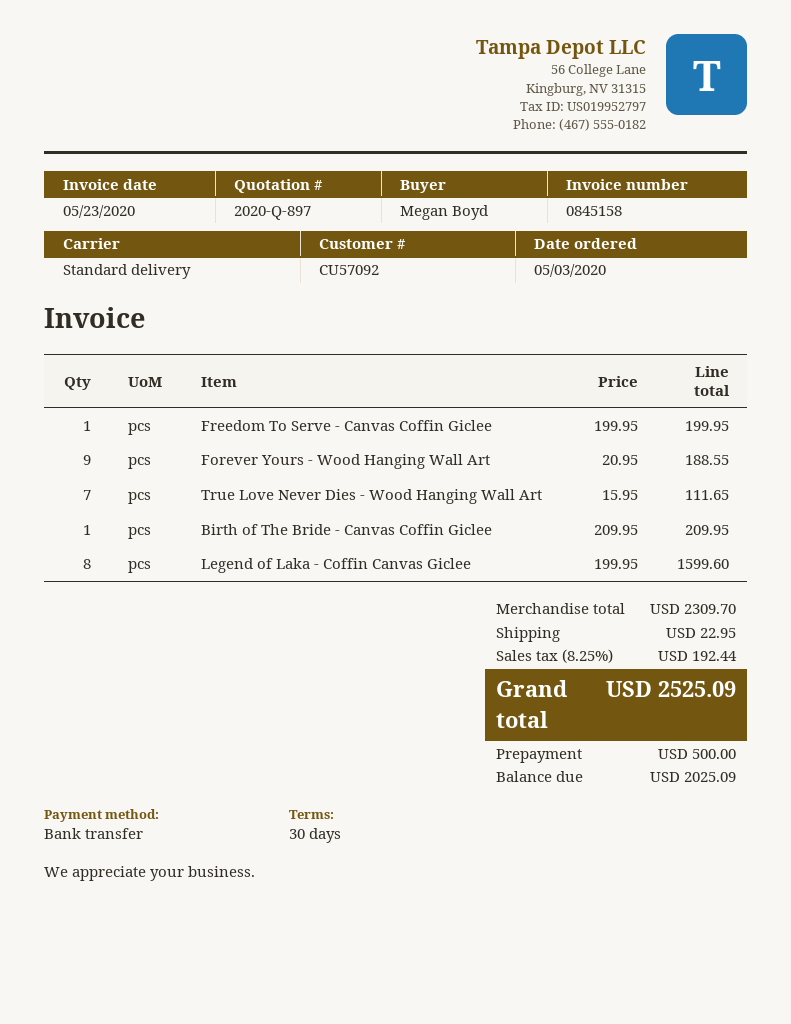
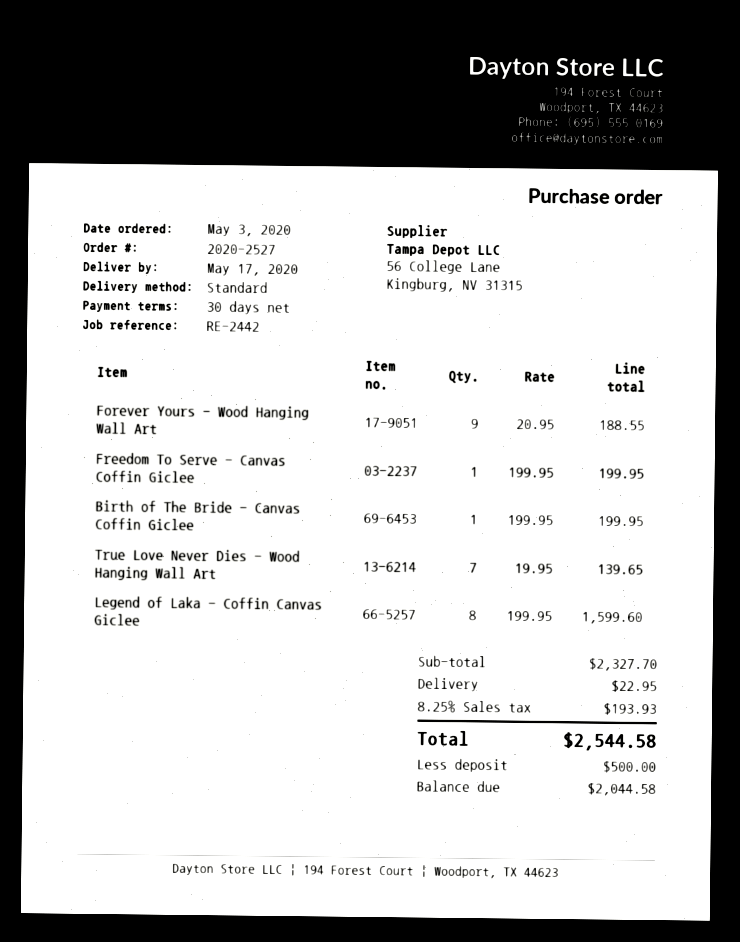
True Love Never Dies - Wood Hanging Wall Art: 7 x 15.95 = 111.65 -> 7 x 19.95 = 139.65
Birth of The Bride - Canvas Coffin Giclee: 1 x 209.95 = 209.95 -> 1 x 199.95 = 199.95
subtotal: 2309.70 -> 2327.70
tax: 8.25% = 192.44 -> 8.25% = 193.93
total: 2525.09 -> 2544.58
balance: 2025.09 -> 2044.58

